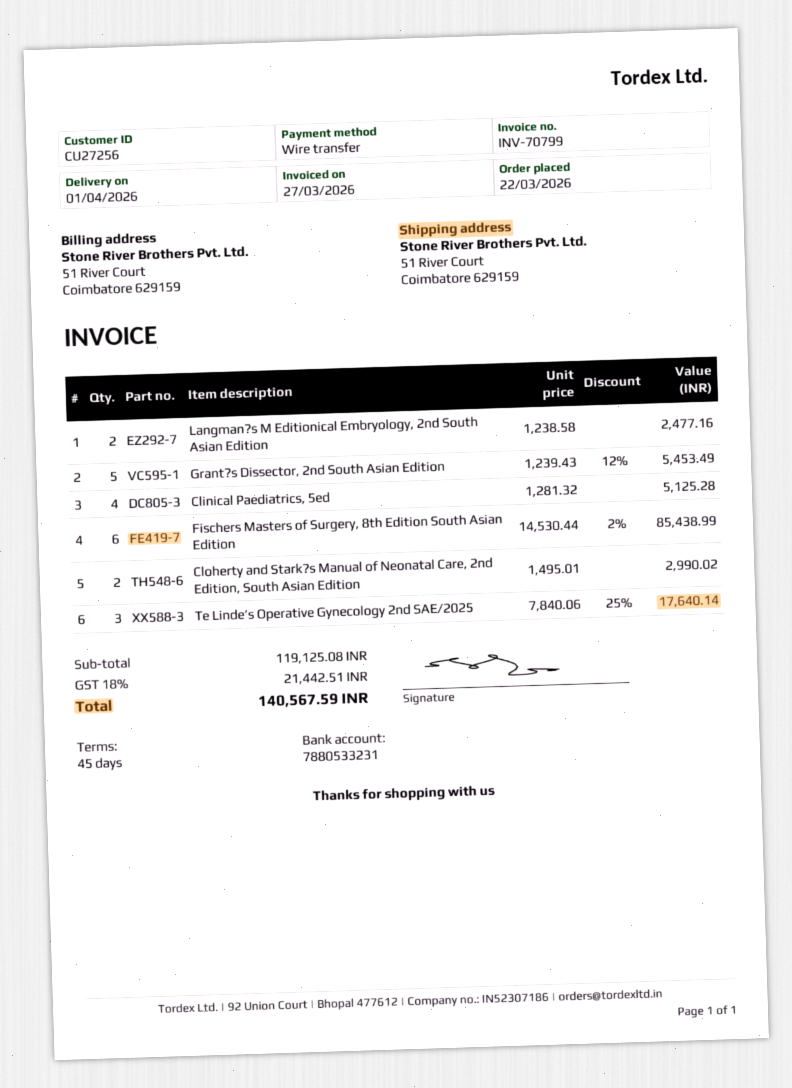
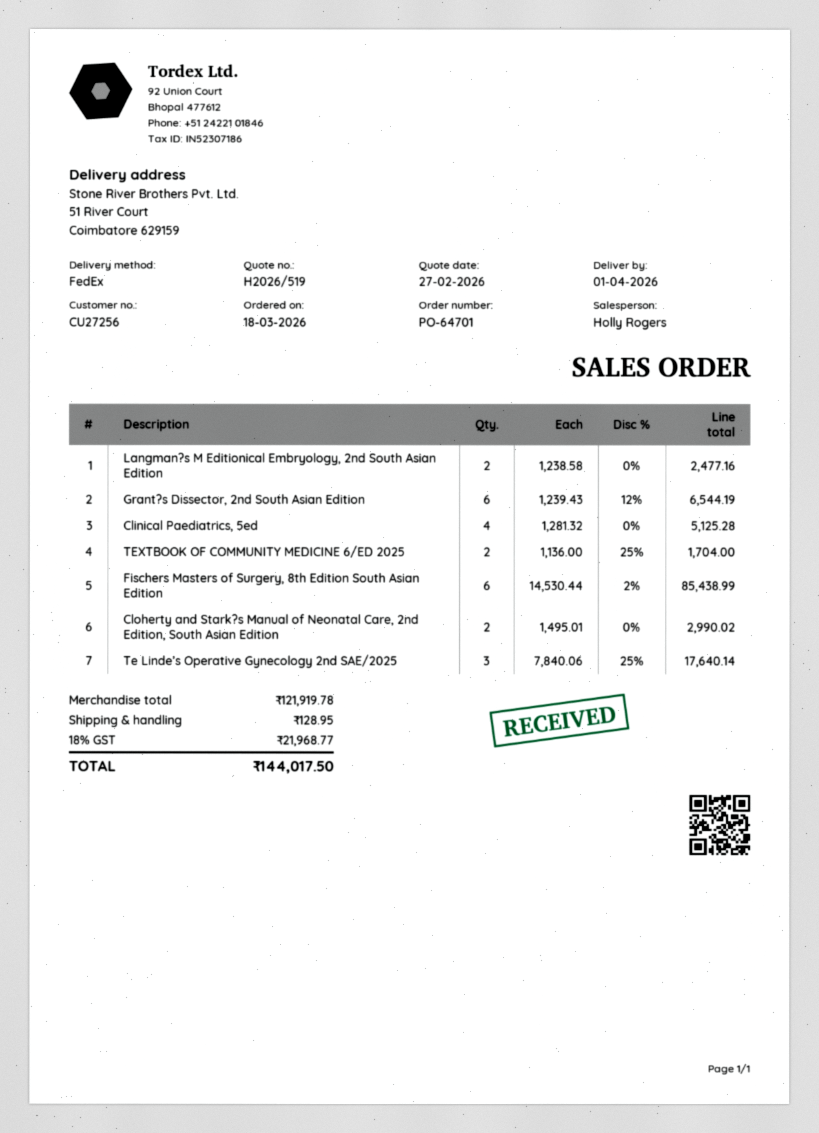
order date: 2026-03-22 -> 2026-03-18
Grant?s Dissector, 2nd South Asian Edition: 5 x 1239.43 - 12% = 5453.49 -> 6 x 1239.43 - 12% = 6544.19
TEXTBOOK OF COMMUNITY MEDICINE 6/ED 2025: none -> 2 x 1136.00 - 25% = 1704.00
subtotal: 119125.08 -> 121919.78
shipping: none -> 128.95
tax: 18% = 21442.51 -> 18% = 21968.77
total: 140567.59 -> 144017.50

